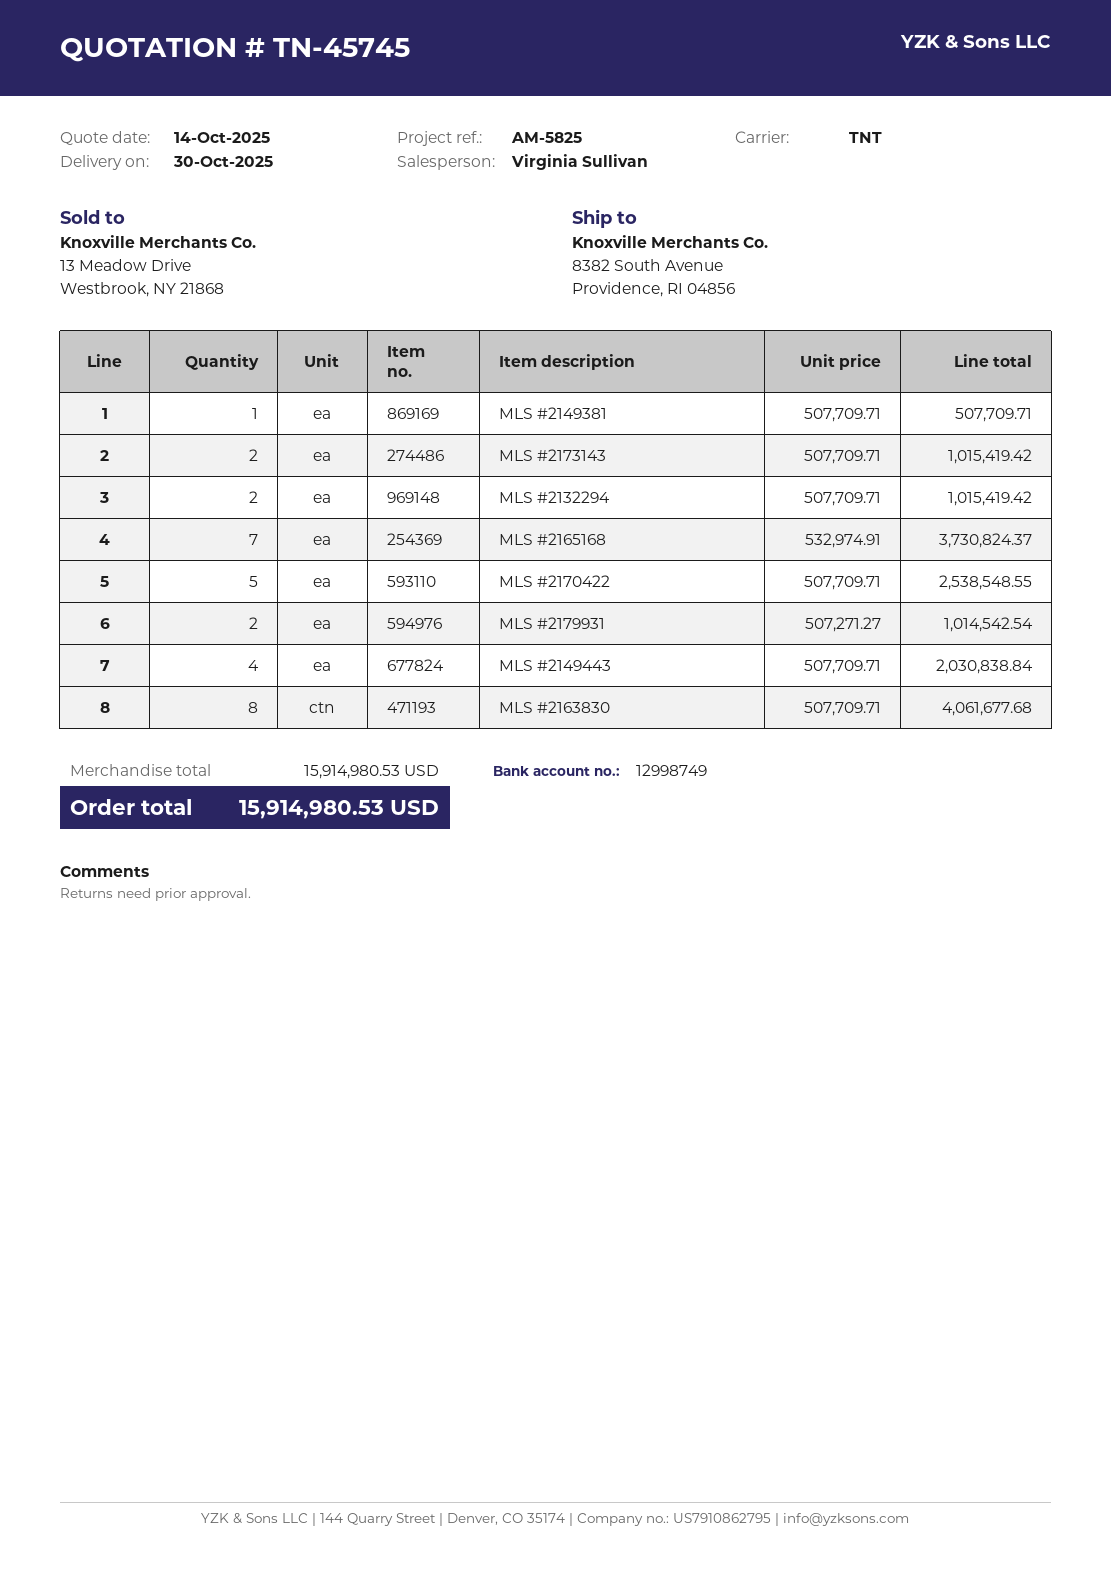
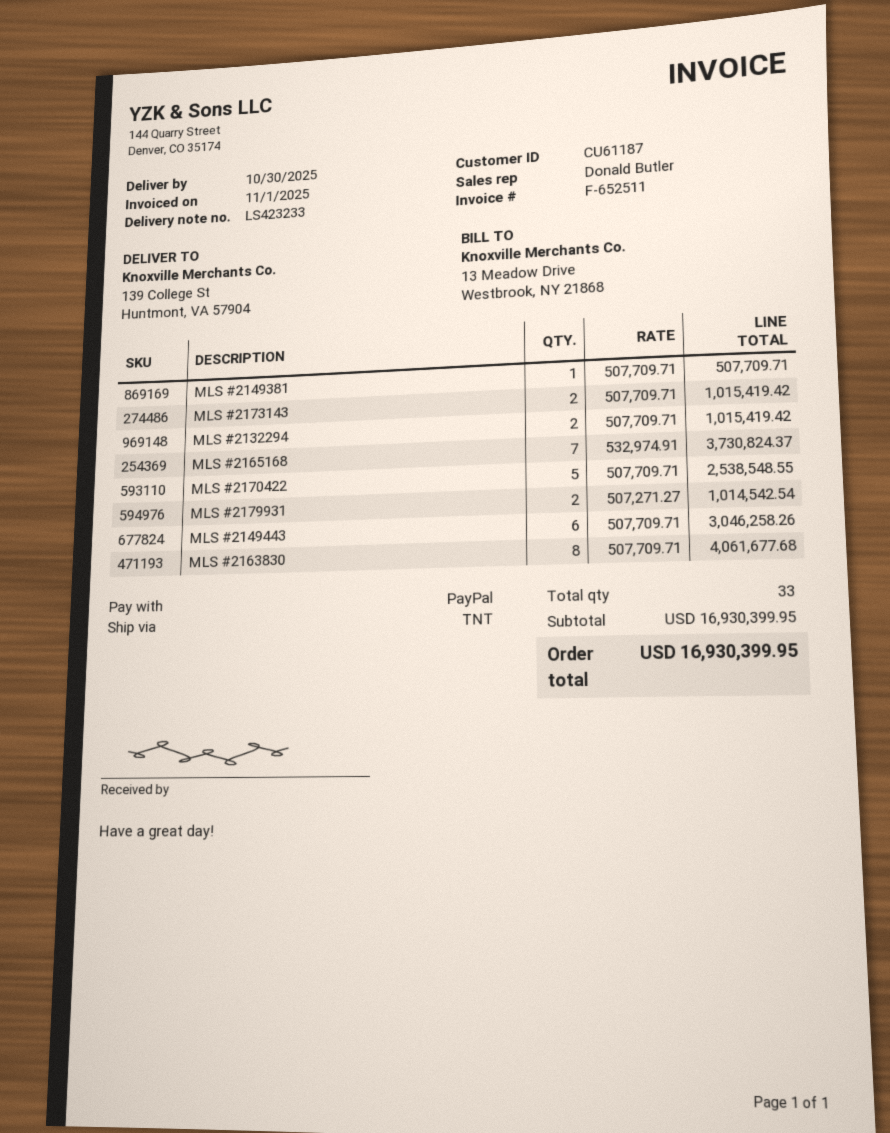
sales rep: Virginia Sullivan -> Donald Butler
ship to: 8382 South Avenue, Providence, RI 04856 -> 139 College St, Huntmont, VA 57904
MLS #2149443: 4 x 507709.71 = 2030838.84 -> 6 x 507709.71 = 3046258.26
subtotal: 15914980.53 -> 16930399.95
total: 15914980.53 -> 16930399.95

